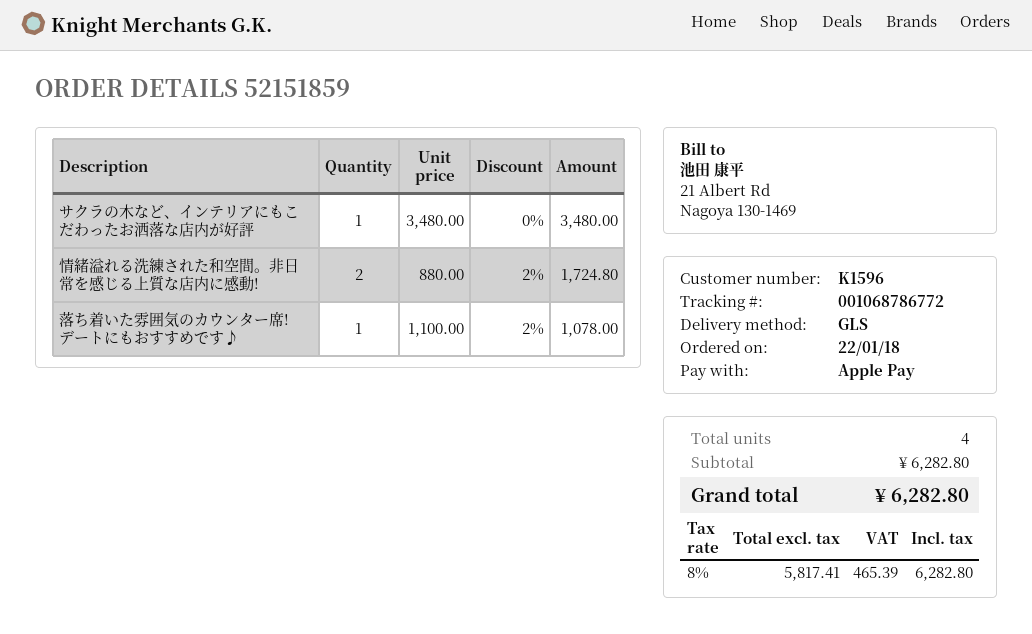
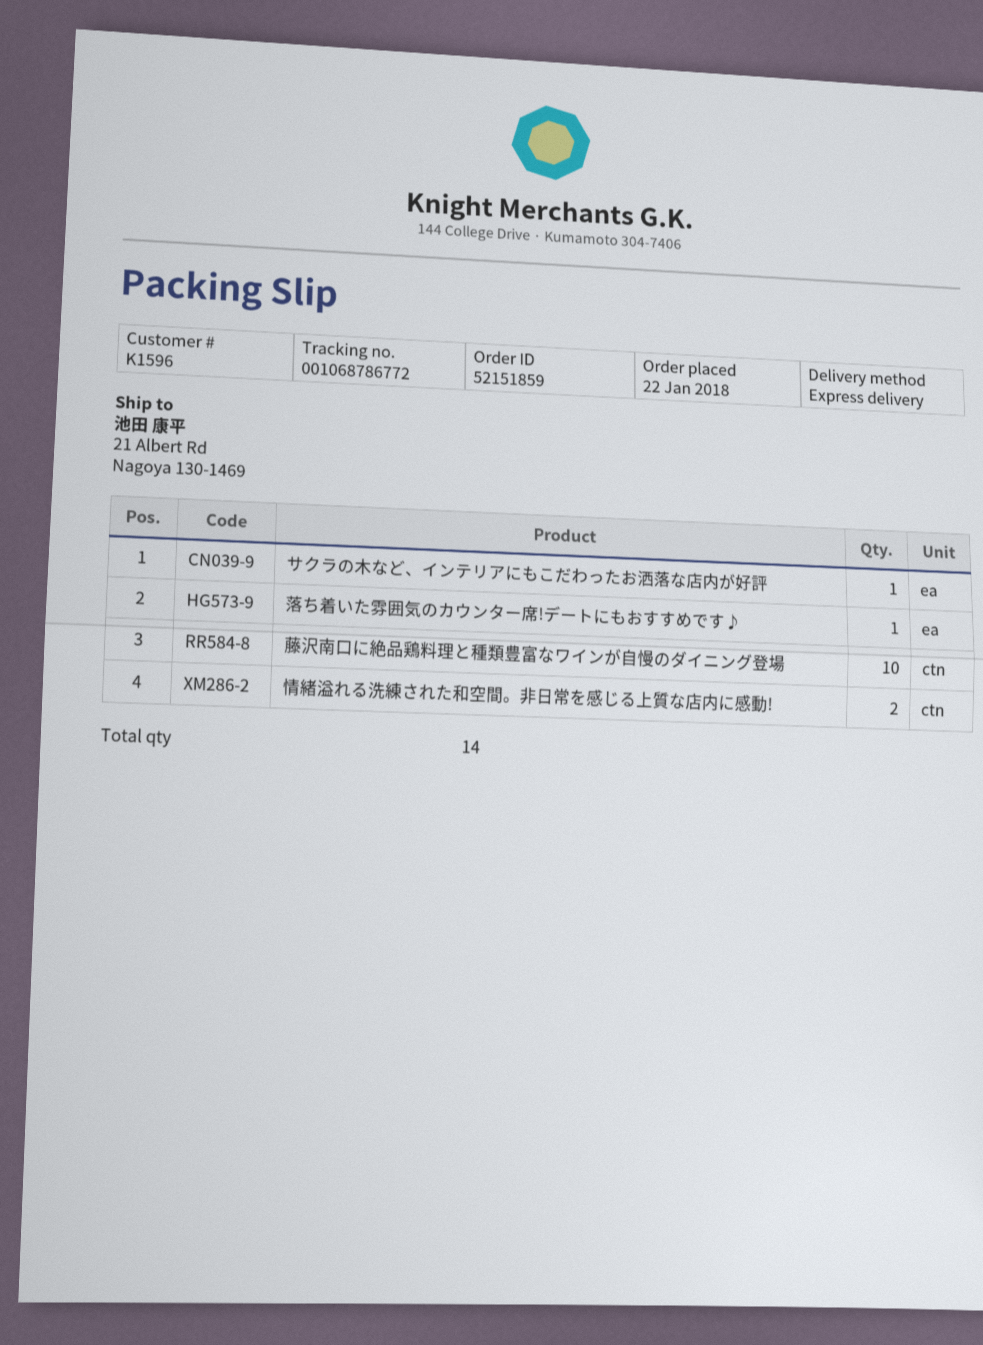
shipping method: GLS -> express
藤沢南口に絶品鶏料理と種類豊富なワインが自慢のダイニング登場: none -> 10
total quantity: 4 -> 14

